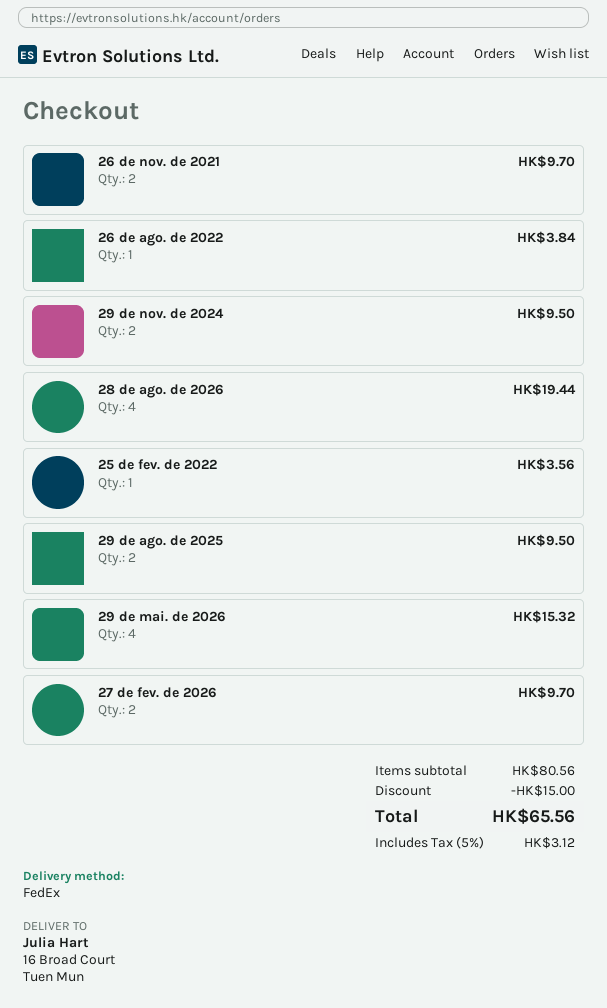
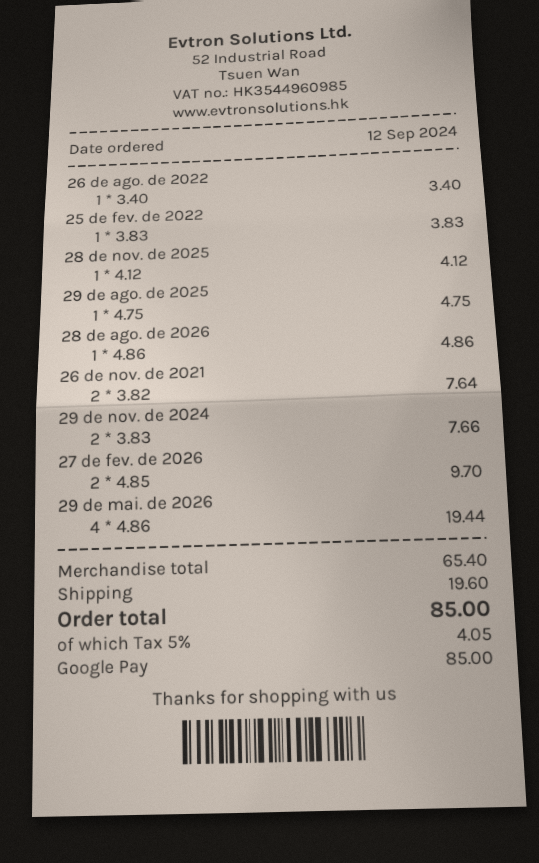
26 de nov. de 2021: 2 for 9.70 -> 2 for 7.64
26 de ago. de 2022: 1 for 3.84 -> 1 for 3.40
29 de nov. de 2024: 2 for 9.50 -> 2 for 7.66
28 de ago. de 2026: 4 for 19.44 -> 1 for 4.86
25 de fev. de 2022: 1 for 3.56 -> 1 for 3.83
29 de ago. de 2025: 2 for 9.50 -> 1 for 4.75
29 de mai. de 2026: 4 for 15.32 -> 4 for 19.44
28 de nov. de 2025: none -> 1 for 4.12
subtotal: 80.56 -> 65.40
discount: 15.00 -> none
shipping: none -> 19.60
tax: 5% = 3.12 -> 5% = 4.05
total: 65.56 -> 85.00

